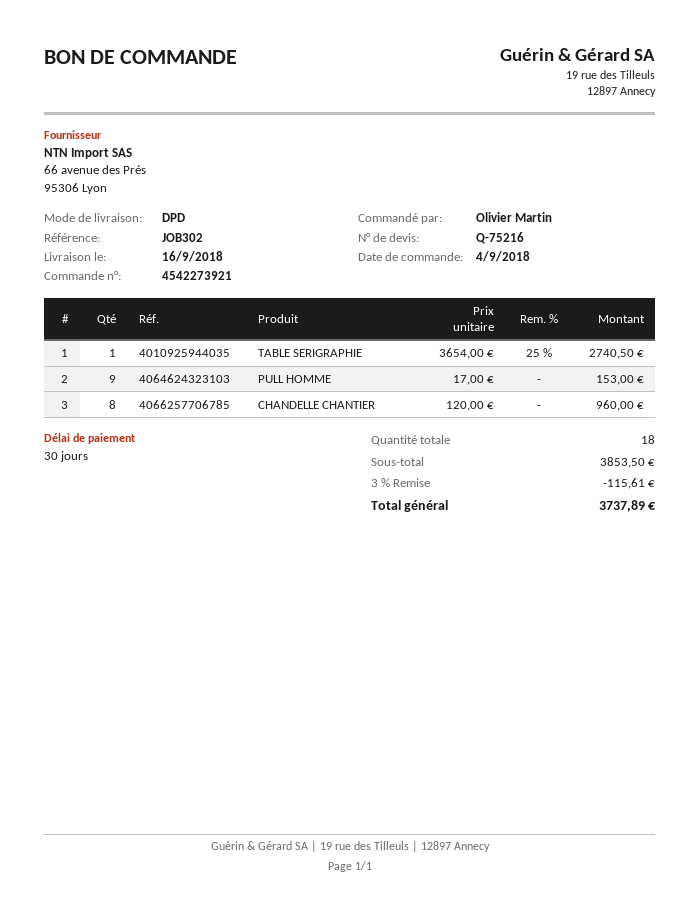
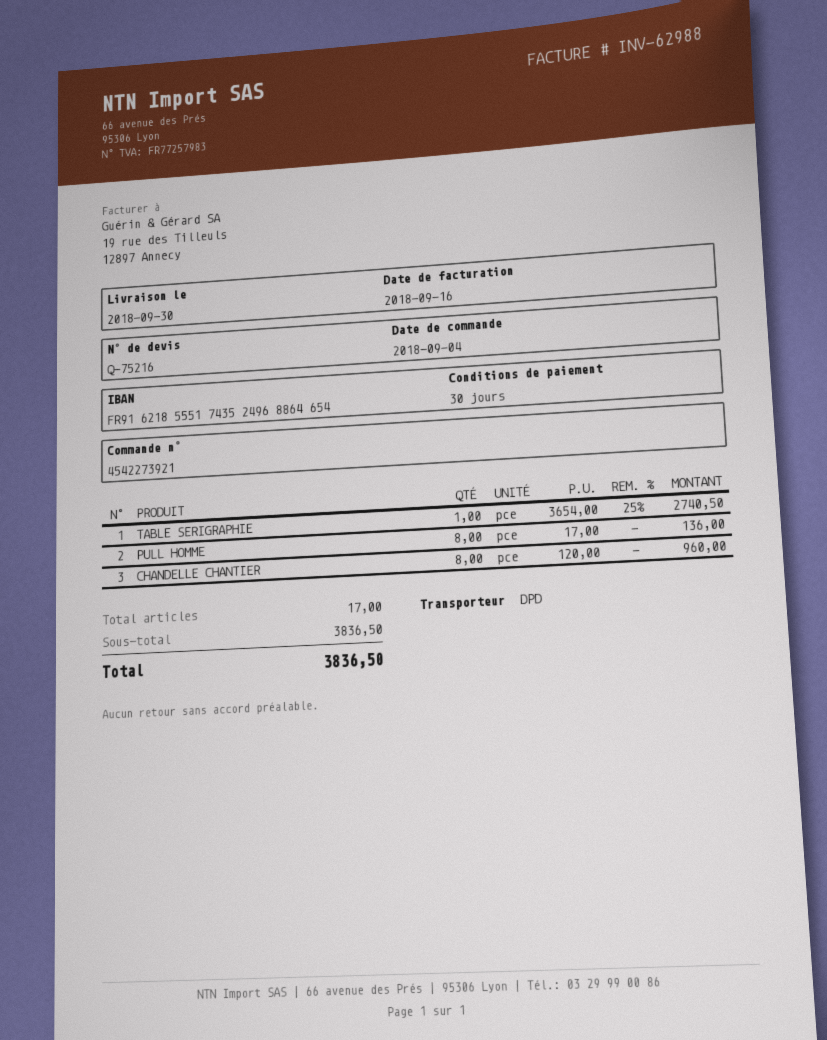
delivery date: 2018-09-16 -> 2018-09-30
PULL HOMME: 9 x 17.00 = 153.00 -> 8 x 17.00 = 136.00
total quantity: 18 -> 17
subtotal: 3853.50 -> 3836.50
discount: 3% = 115.61 -> none
total: 3737.89 -> 3836.50

